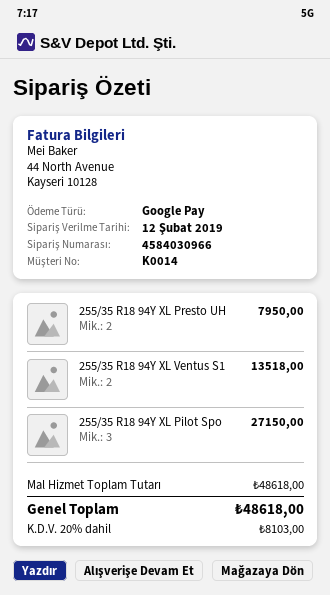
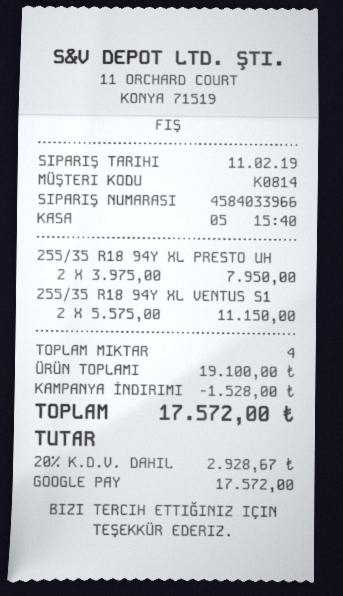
order number: 4584030966 -> 4584033966
order date: 2019-02-12 -> 2019-02-11
customer number: K0014 -> K0814
255/35 R18 94Y XL Ventus S1: 2 for 13518.00 -> 2 for 11150.00
255/35 R18 94Y XL Pilot Spo: 3 for 27150.00 -> none
subtotal: 48618.00 -> 19100.00
discount: none -> 1528.00
tax: 20% = 8103.00 -> 20% = 2928.67
total: 48618.00 -> 17572.00

